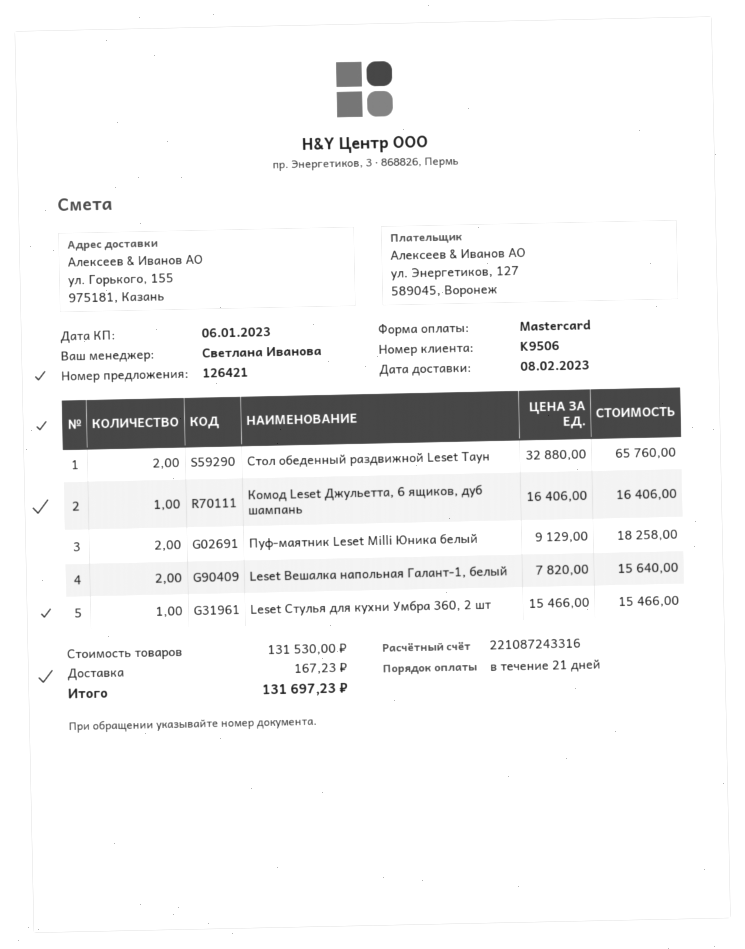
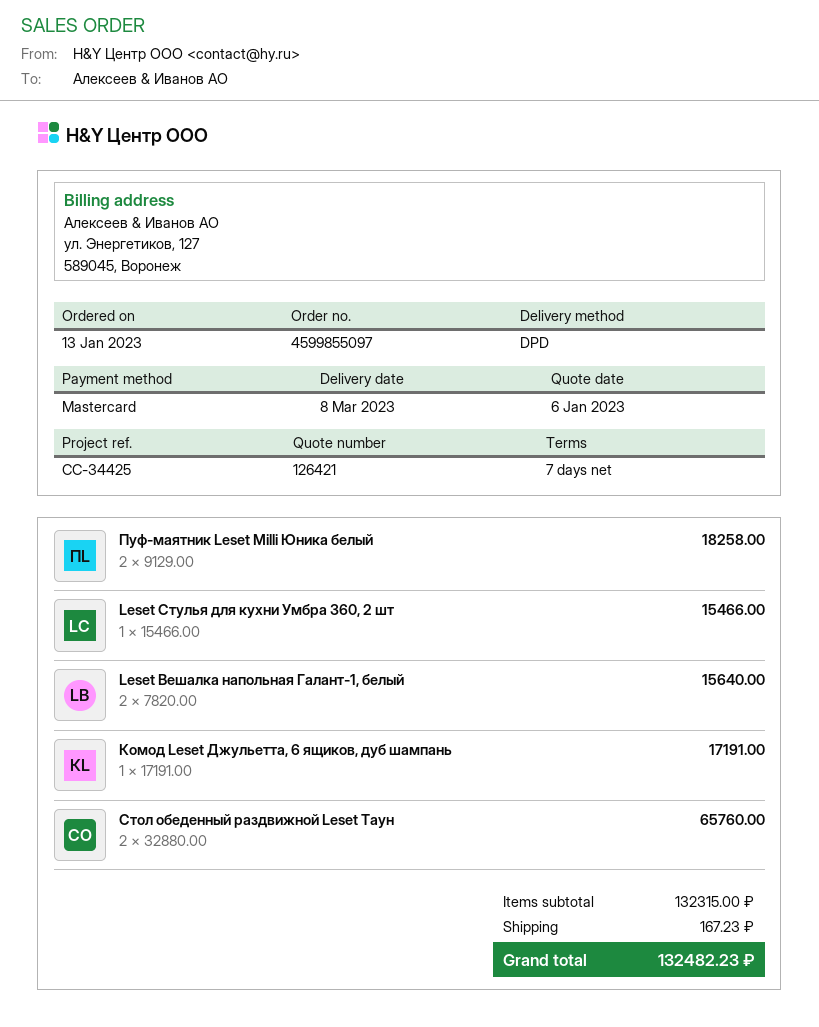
delivery date: 2023-02-08 -> 2023-03-08
payment terms: 21 days -> 7 days
Комод Leset Джульетта, 6 ящиков, дуб шампань: 1 x 16406.00 = 16406.00 -> 1 x 17191.00 = 17191.00
subtotal: 131530.00 -> 132315.00
total: 131697.23 -> 132482.23

